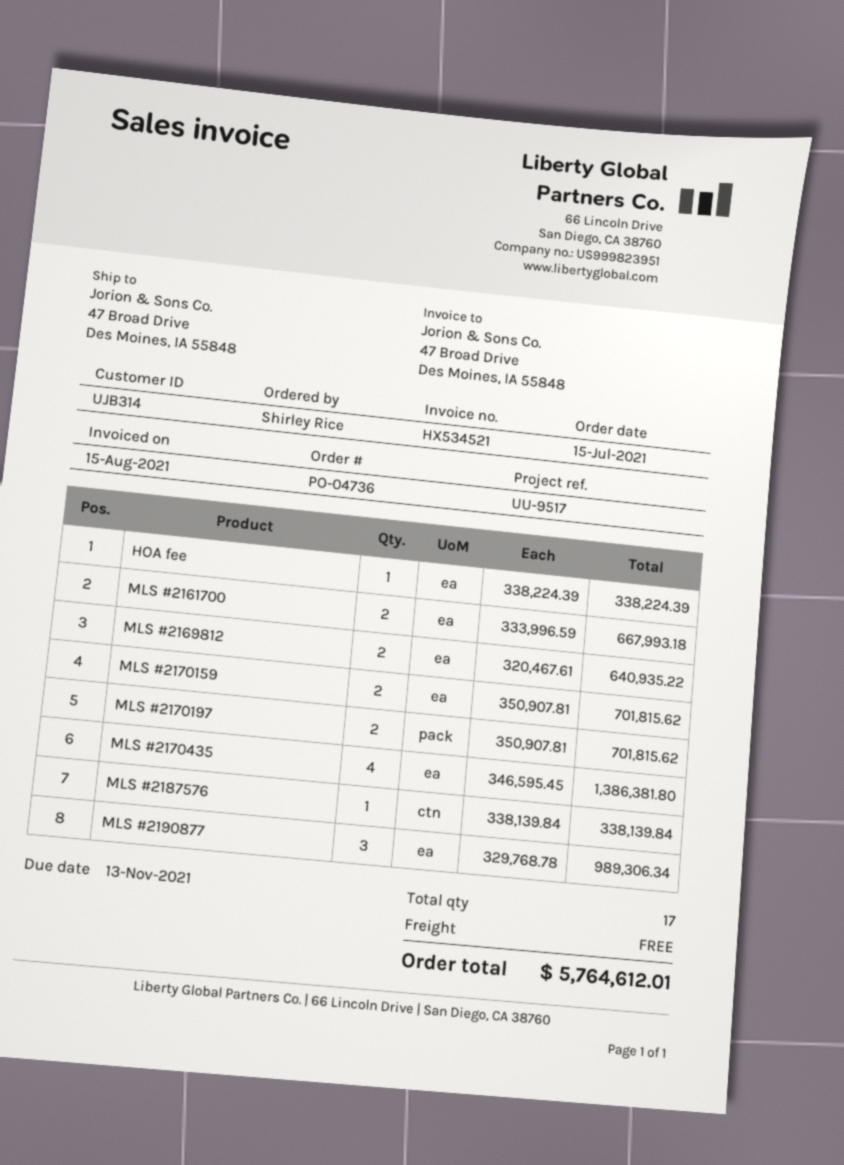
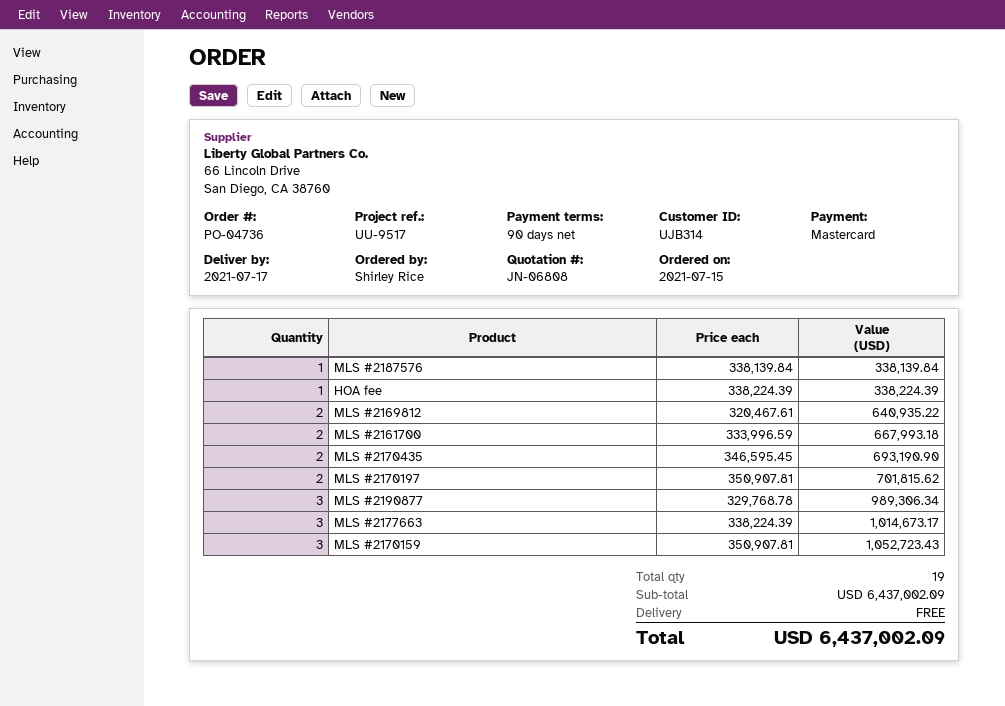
MLS #2170159: 2 x 350907.81 = 701815.62 -> 3 x 350907.81 = 1052723.43
MLS #2170435: 4 x 346595.45 = 1386381.80 -> 2 x 346595.45 = 693190.90
MLS #2177663: none -> 3 x 338224.39 = 1014673.17
total quantity: 17 -> 19
total: 5764612.01 -> 6437002.09

